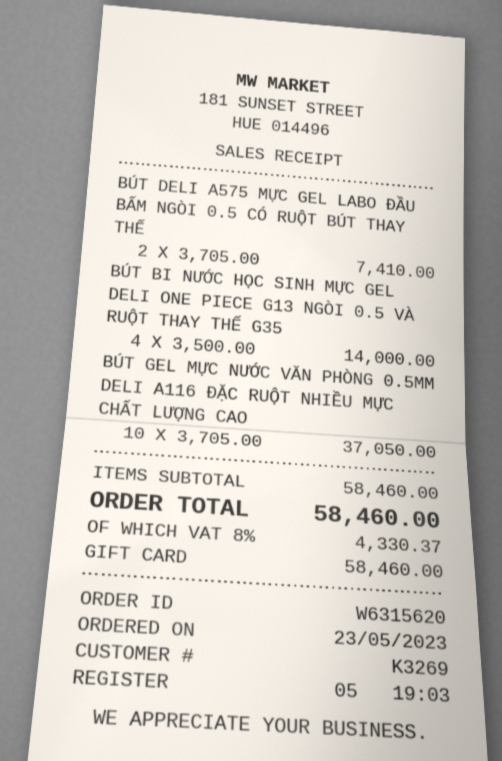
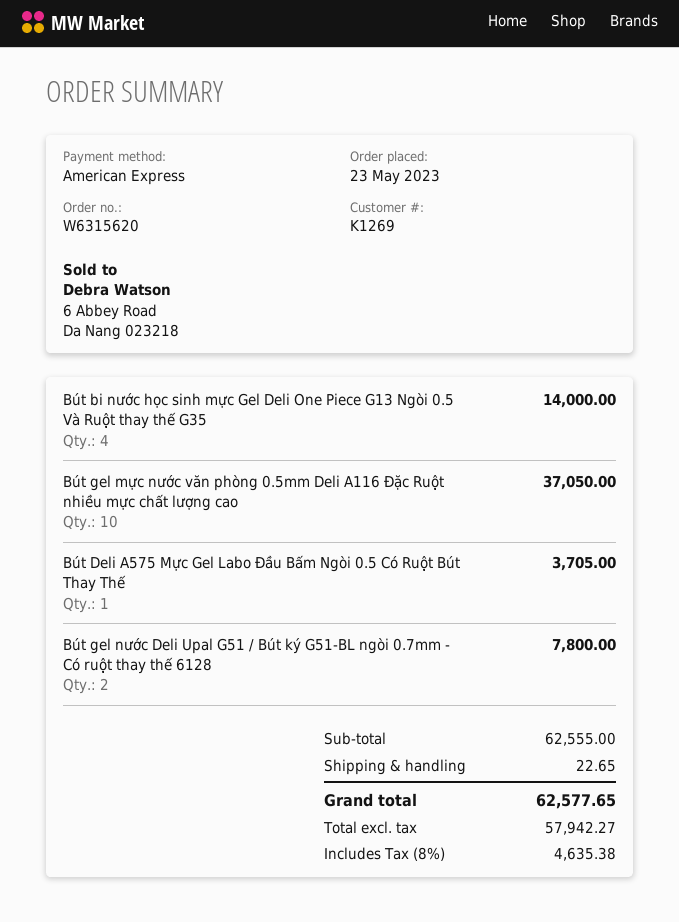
customer number: K3269 -> K1269
payment method: gift card -> American Express
BÚT DELI A575 MỰC GEL LABO ĐẦU BẤM NGÒI 0.5 CÓ RUỘT BÚT THAY THẾ: 2 for 7410.00 -> 1 for 3705.00
Bút gel nước Deli Upal G51 / Bút ký G51-BL ngòi 0.7mm - Có ruột thay thế 6128: none -> 2 for 7800.00
subtotal: 58460.00 -> 62555.00
shipping: none -> 22.65
tax: 8% = 4330.37 -> 8% = 4635.38
total: 58460.00 -> 62577.65

